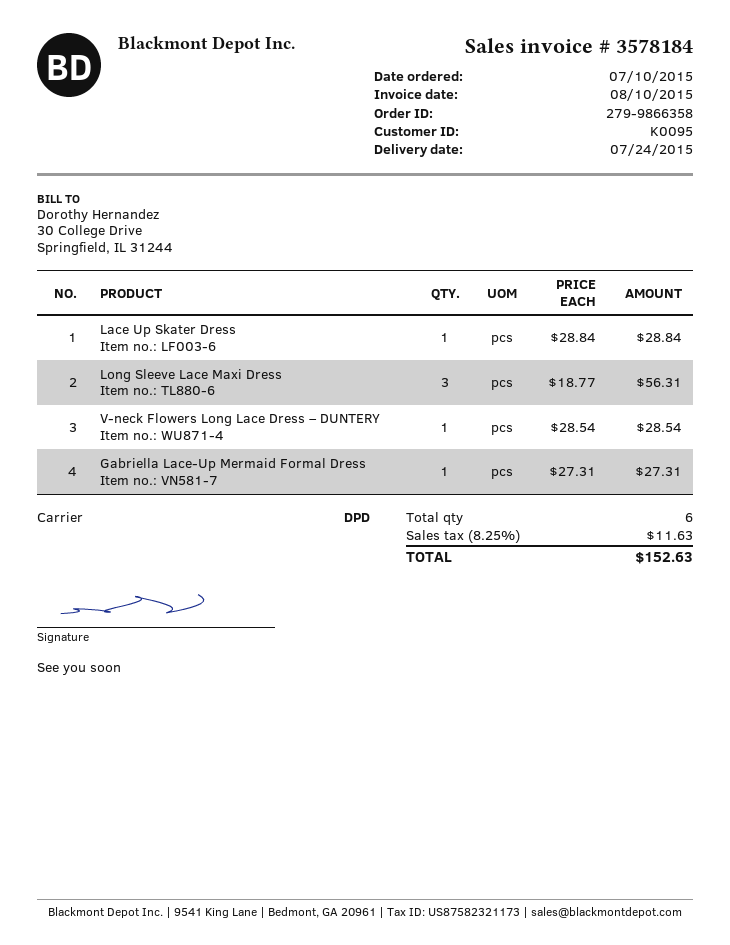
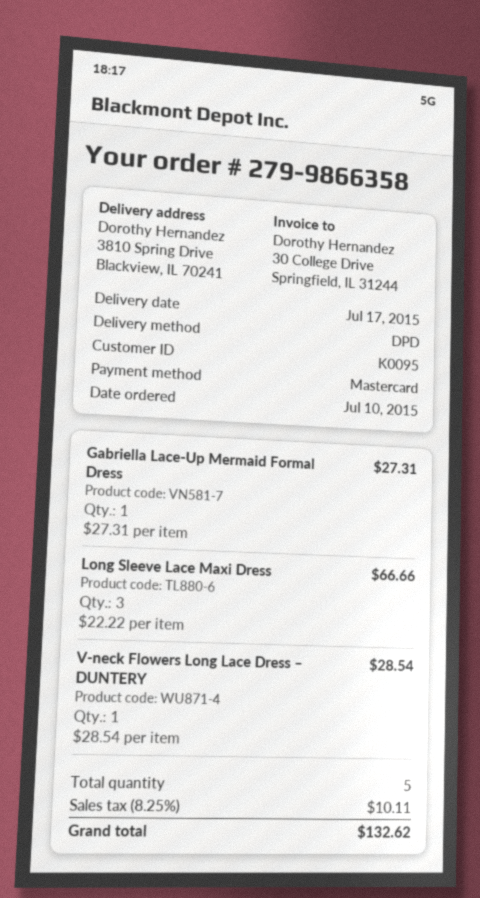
delivery date: 2015-07-24 -> 2015-07-17
Lace Up Skater Dress: 1 x 28.84 = 28.84 -> none
Long Sleeve Lace Maxi Dress: 3 x 18.77 = 56.31 -> 3 x 22.22 = 66.66
total quantity: 6 -> 5
tax: 8.25% = 11.63 -> 8.25% = 10.11
total: 152.63 -> 132.62

